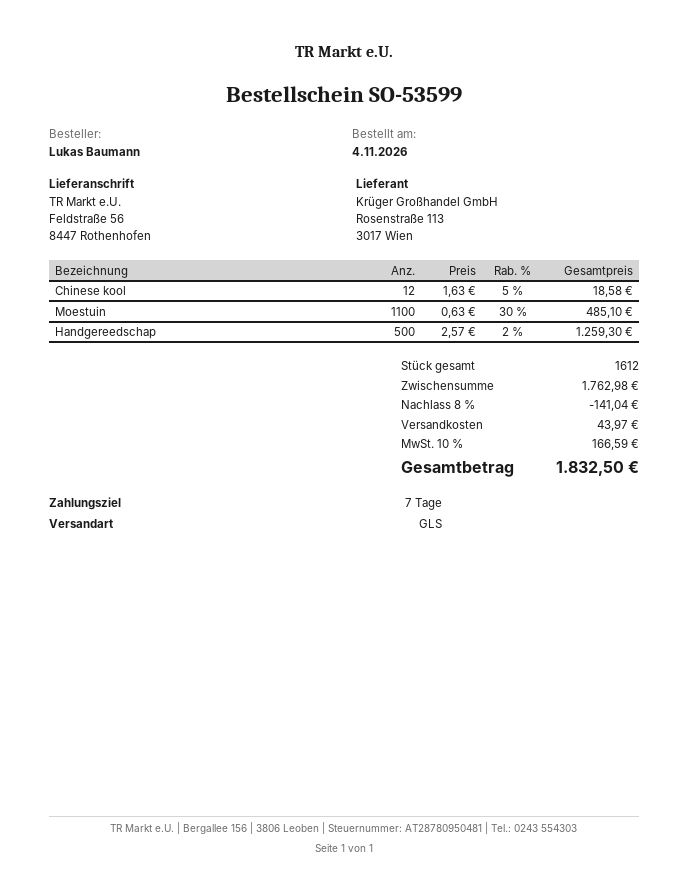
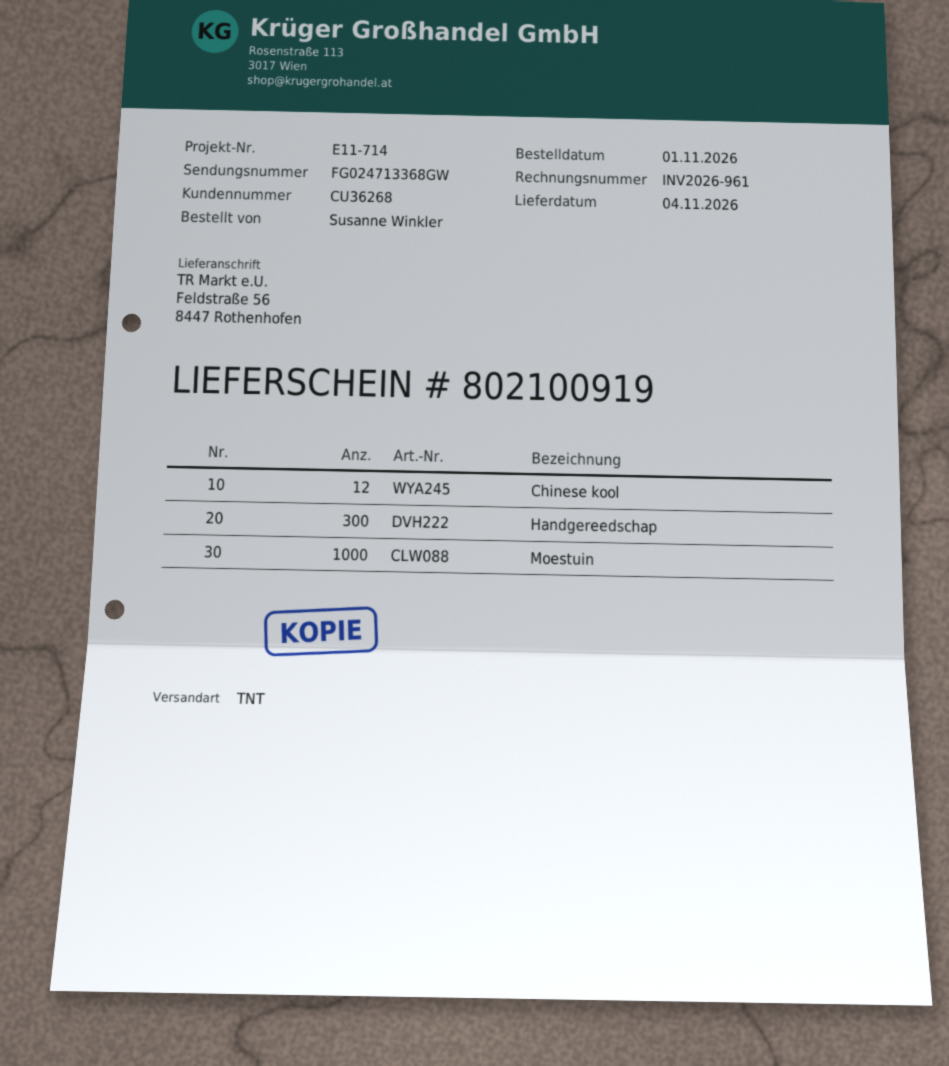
order date: 2026-11-04 -> 2026-11-01
ordered by: Lukas Baumann -> Susanne Winkler
shipping method: GLS -> TNT
Moestuin: 1100 -> 1000
Handgereedschap: 500 -> 300

